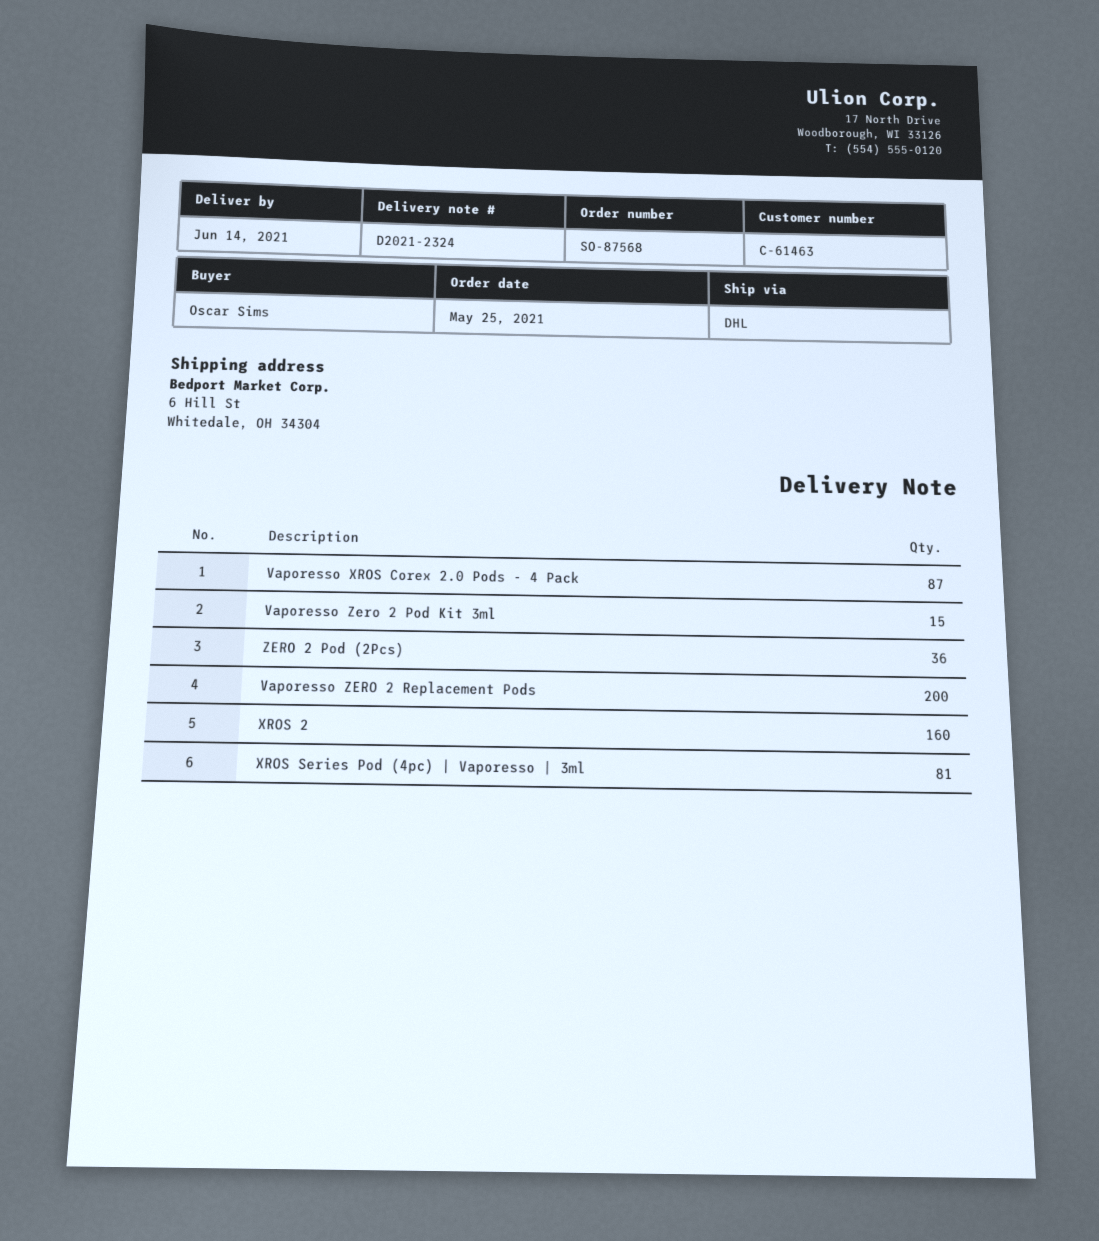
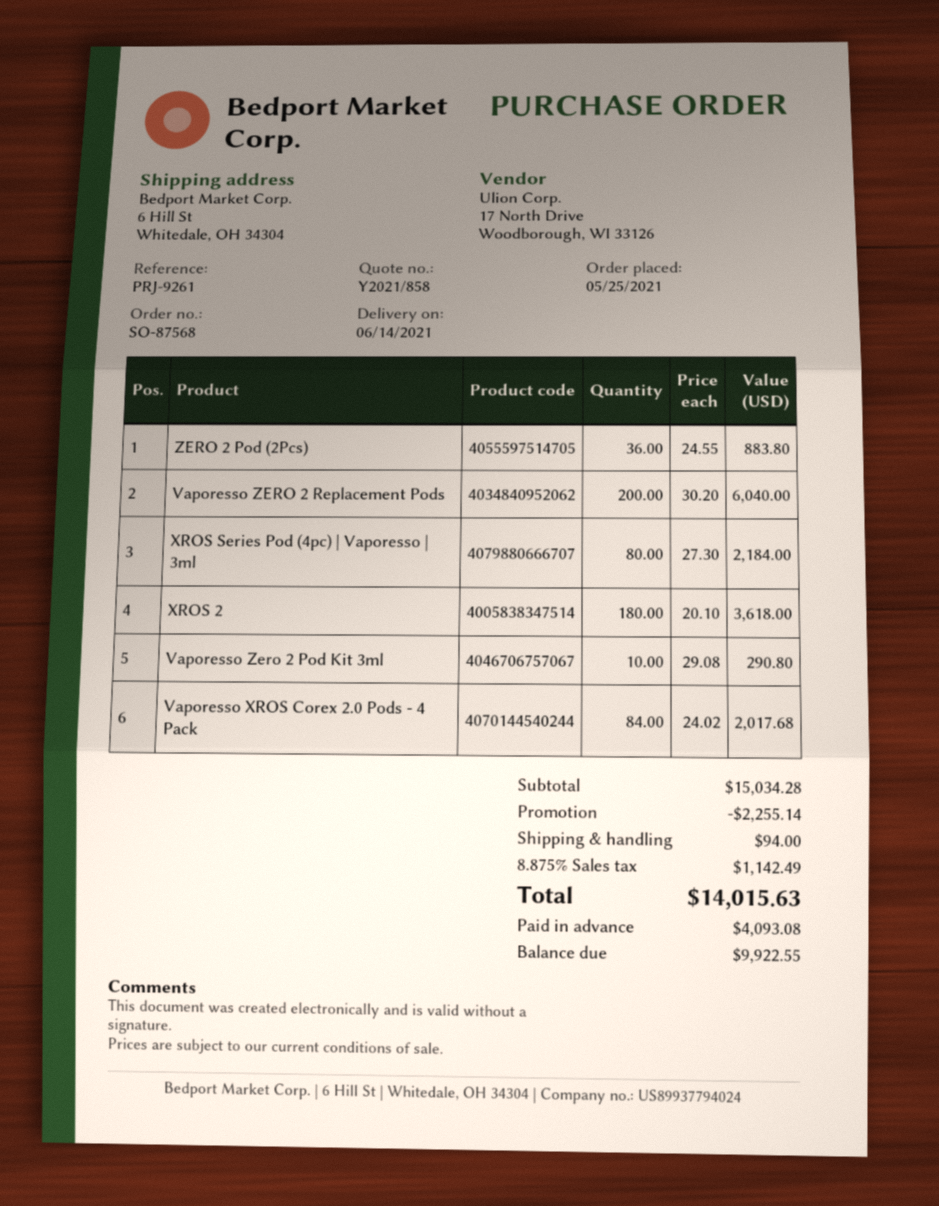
Vaporesso XROS Corex 2.0 Pods - 4 Pack: 87 -> 84
Vaporesso Zero 2 Pod Kit 3ml: 15 -> 10
XROS 2: 160 -> 180
XROS Series Pod (4pc) | Vaporesso | 3ml: 81 -> 80

